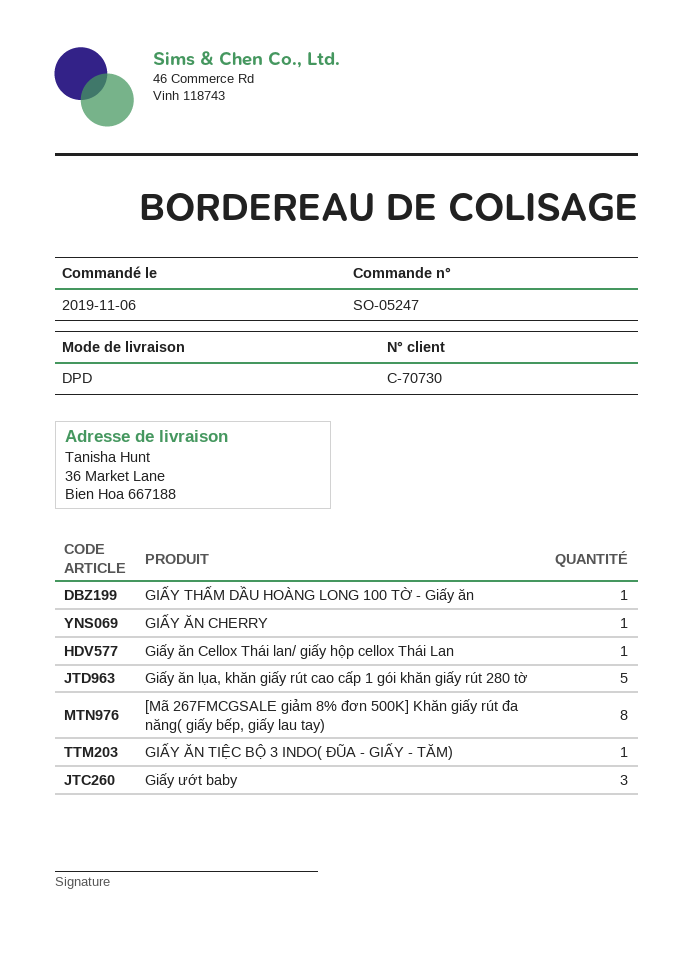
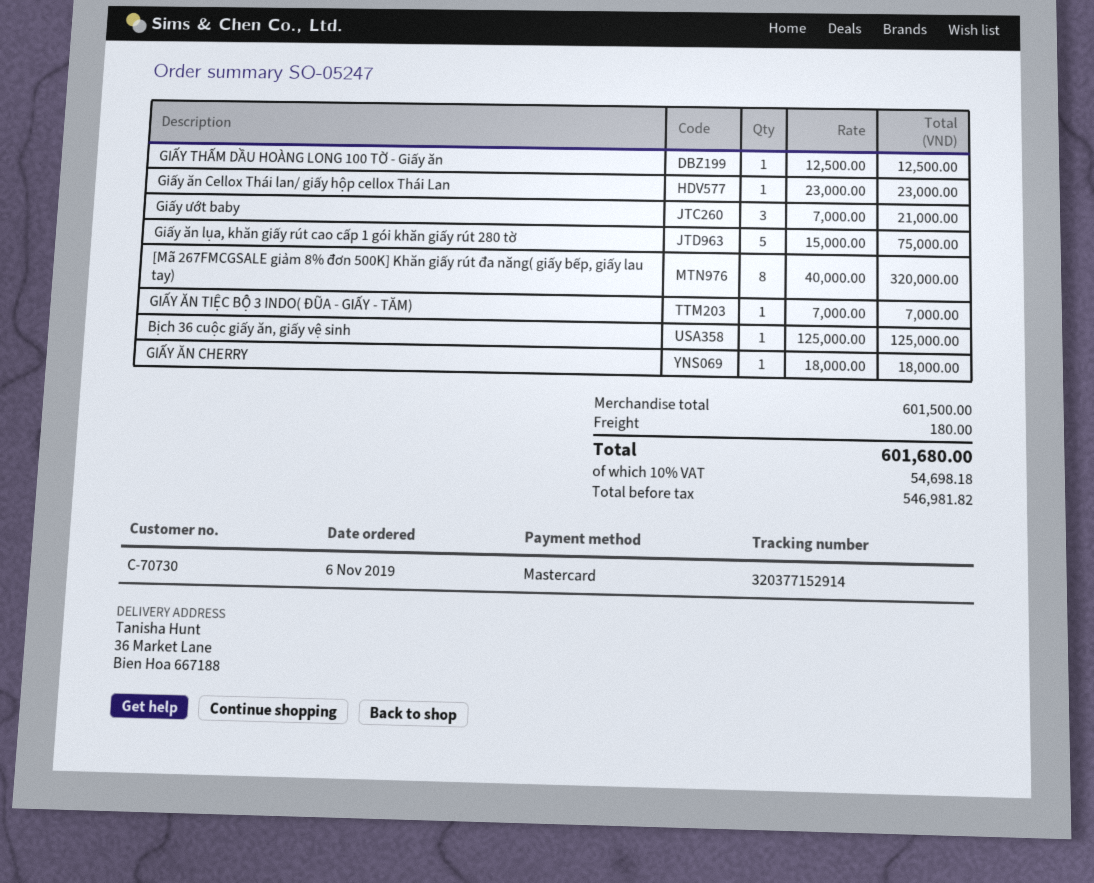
Bịch 36 cuộc giấy ăn, giấy vệ sinh: none -> 1

